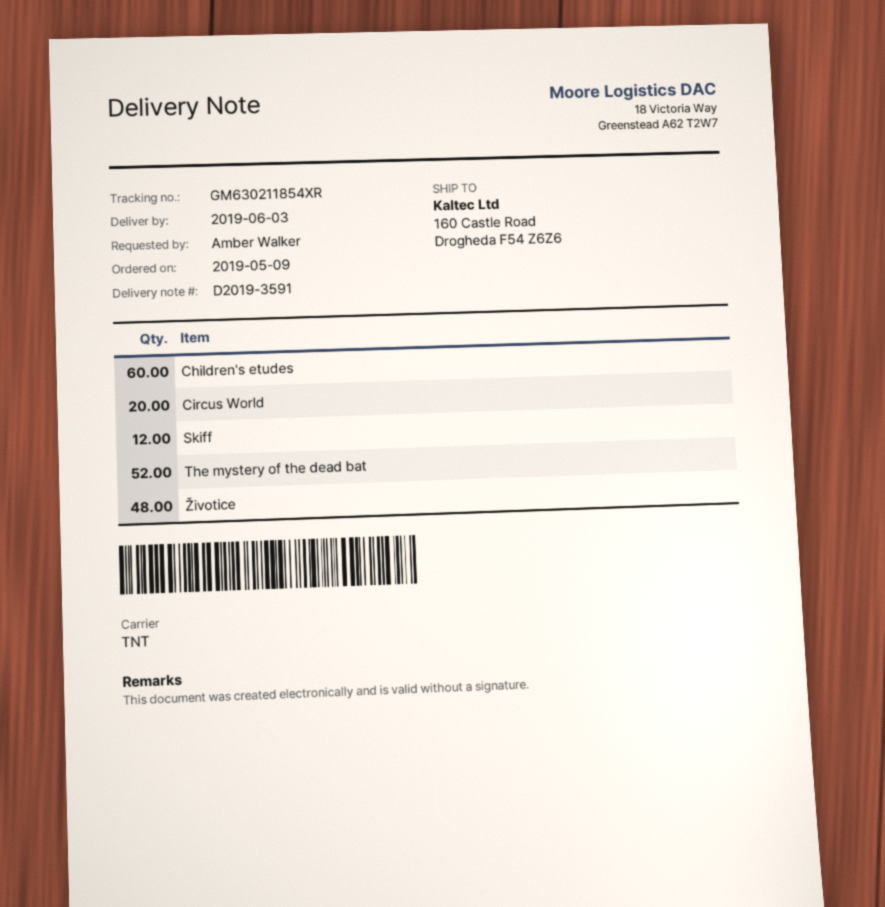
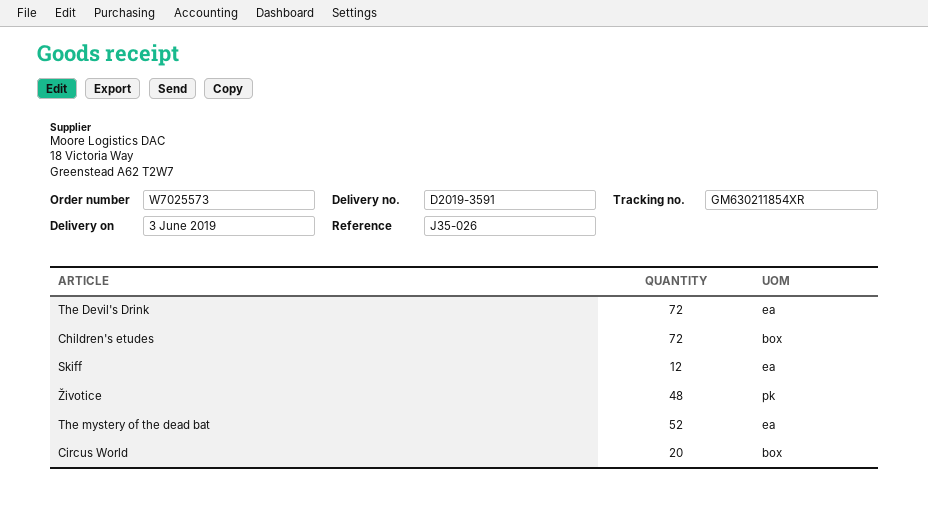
Children's etudes: 60 -> 72
The Devil's Drink: none -> 72

